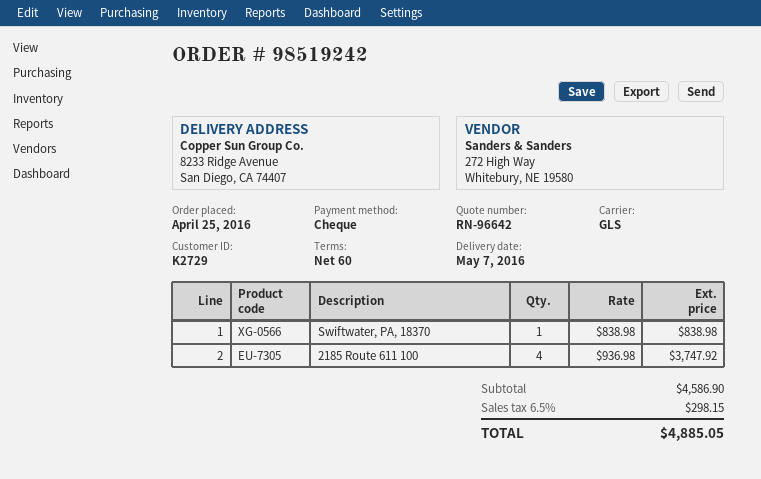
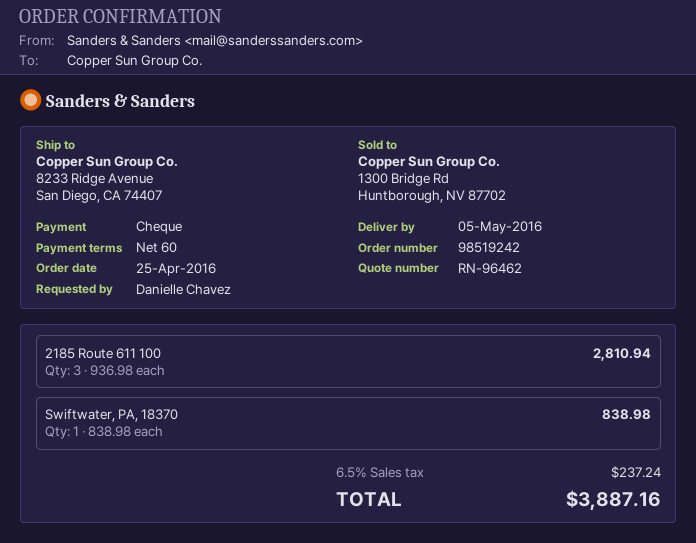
quote number: RN-96642 -> RN-96462
delivery date: 2016-05-07 -> 2016-05-05
2185 Route 611 100: 4 x 936.98 = 3747.92 -> 3 x 936.98 = 2810.94
tax: 6.5% = 298.15 -> 6.5% = 237.24
total: 4885.05 -> 3887.16

